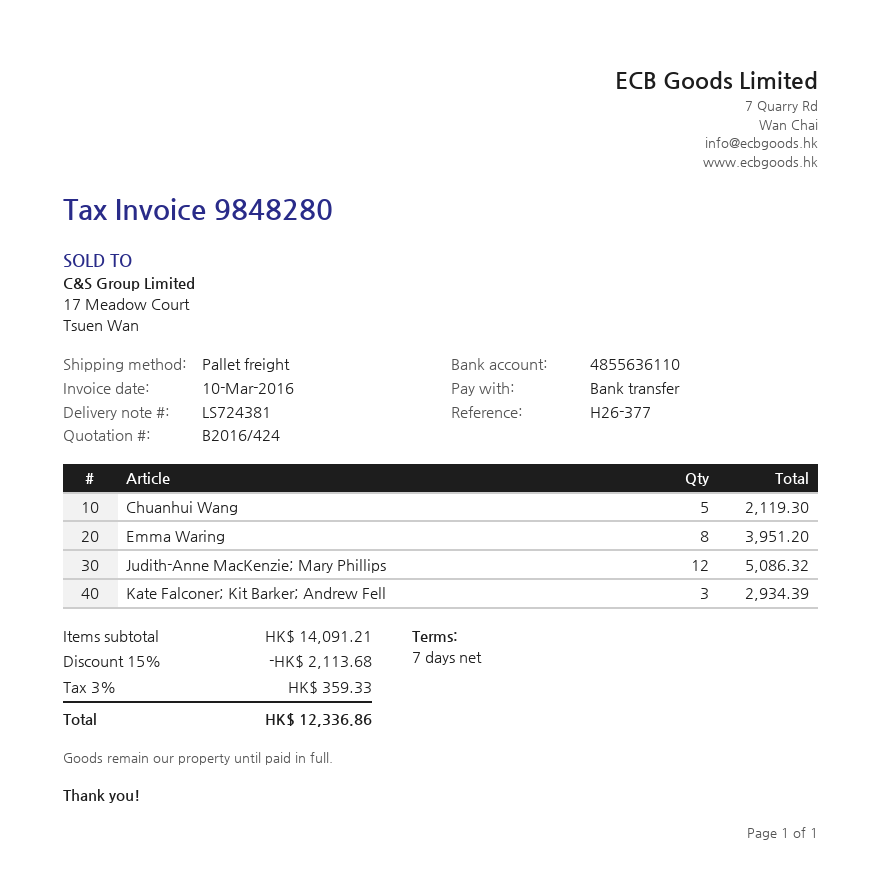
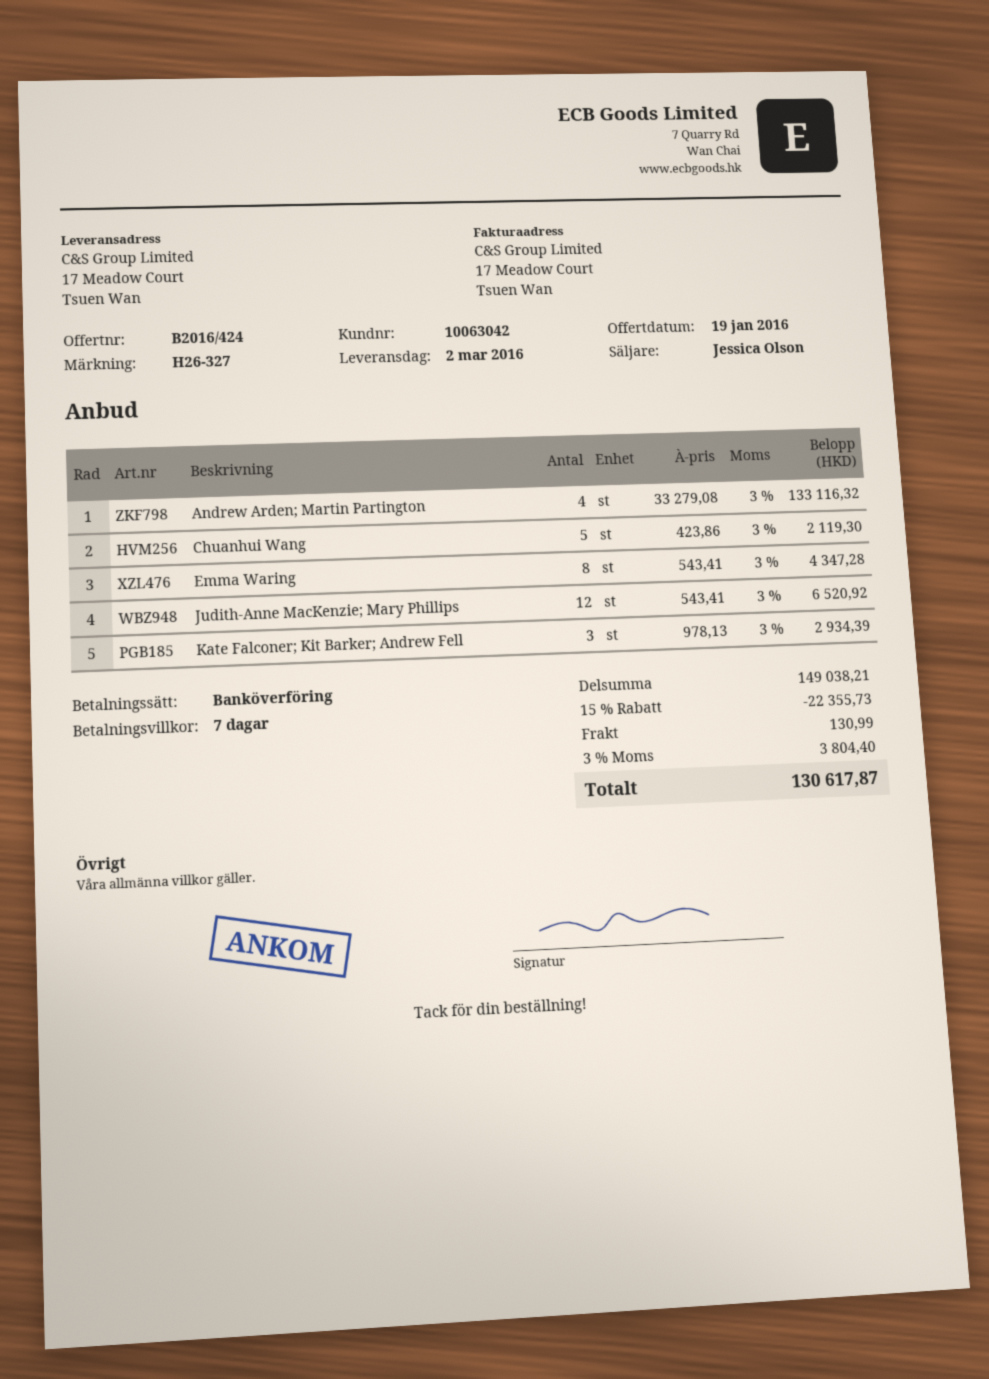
reference: H26-377 -> H26-327
Emma Waring: 8 for 3951.20 -> 8 for 4347.28
Judith-Anne MacKenzie; Mary Phillips: 12 for 5086.32 -> 12 for 6520.92
Andrew Arden; Martin Partington: none -> 4 for 133116.32
subtotal: 14091.21 -> 149038.21
discount: 15% = 2113.68 -> 15% = 22355.73
shipping: none -> 130.99
tax: 3% = 359.33 -> 3% = 3804.40
total: 12336.86 -> 130617.87

